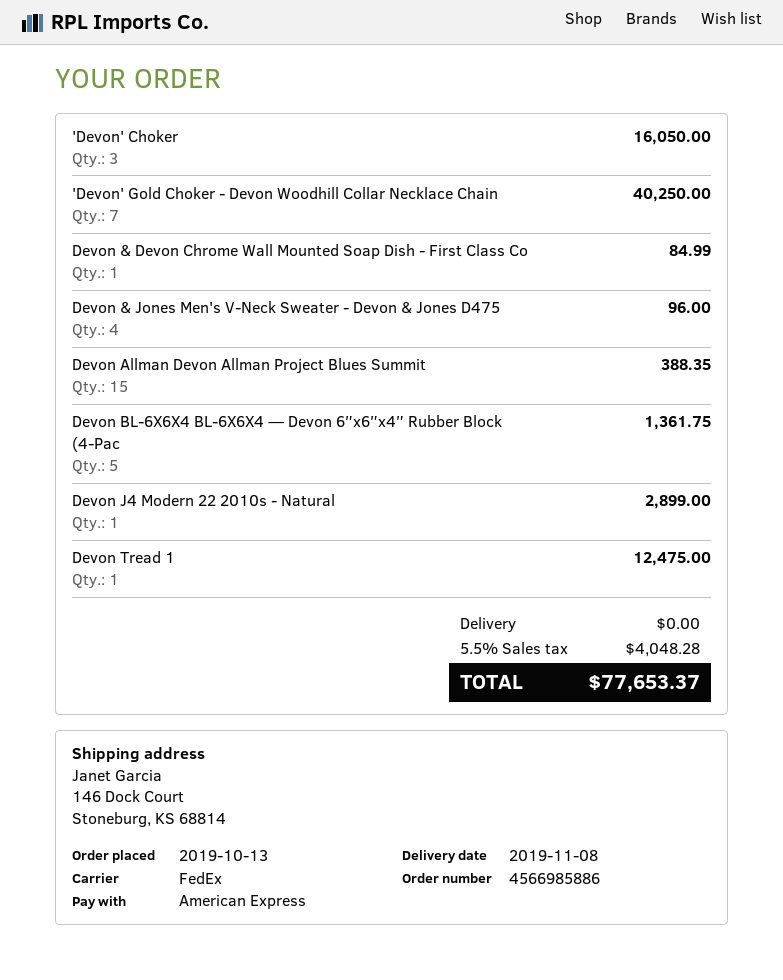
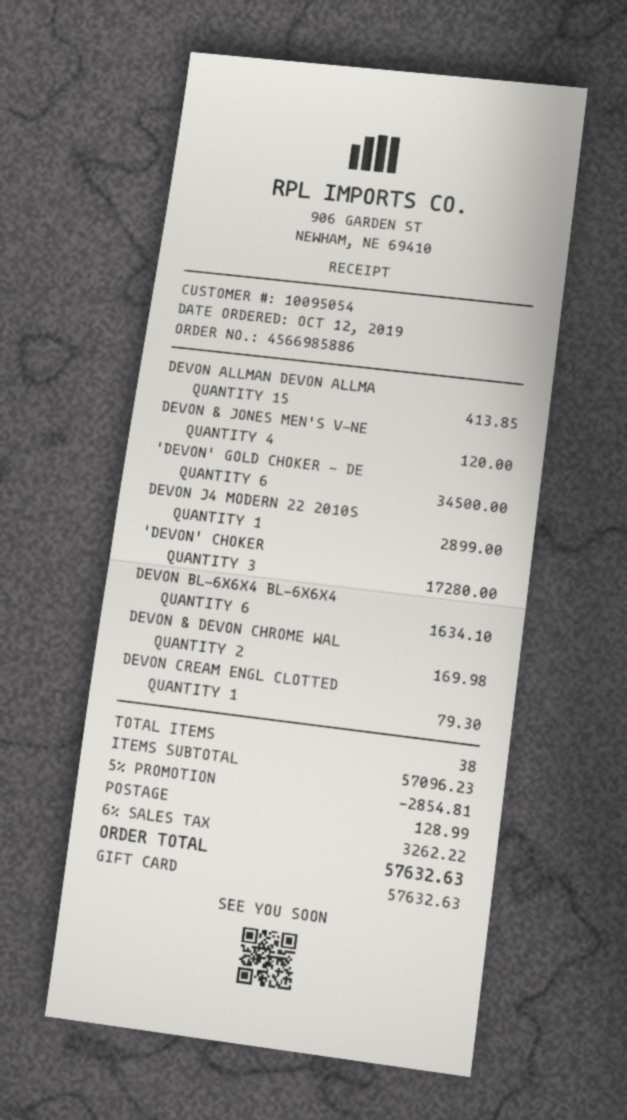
order date: 2019-10-13 -> 2019-10-12
payment method: American Express -> gift card
'Devon' Choker: 3 for 16050.00 -> 3 for 17280.00
'Devon' Gold Choker - Devon Woodhill Collar Necklace Chain: 7 for 40250.00 -> 6 for 34500.00
Devon & Devon Chrome Wall Mounted Soap Dish - First Class Co: 1 for 84.99 -> 2 for 169.98
Devon & Jones Men's V-Neck Sweater - Devon & Jones D475: 4 for 96.00 -> 4 for 120.00
Devon Allman Devon Allman Project Blues Summit: 15 for 388.35 -> 15 for 413.85
Devon BL-6X6X4 BL-6X6X4 — Devon 6″x6″x4″ Rubber Block (4-Pac: 5 for 1361.75 -> 6 for 1634.10
Devon Tread 1: 1 for 12475.00 -> none
DEVON CREAM ENGL CLOTTED: none -> 1 for 79.30
discount: none -> 5% = 2854.81
shipping: 0.00 -> 128.99
tax: 5.5% = 4048.28 -> 6% = 3262.22
total: 77653.37 -> 57632.63

